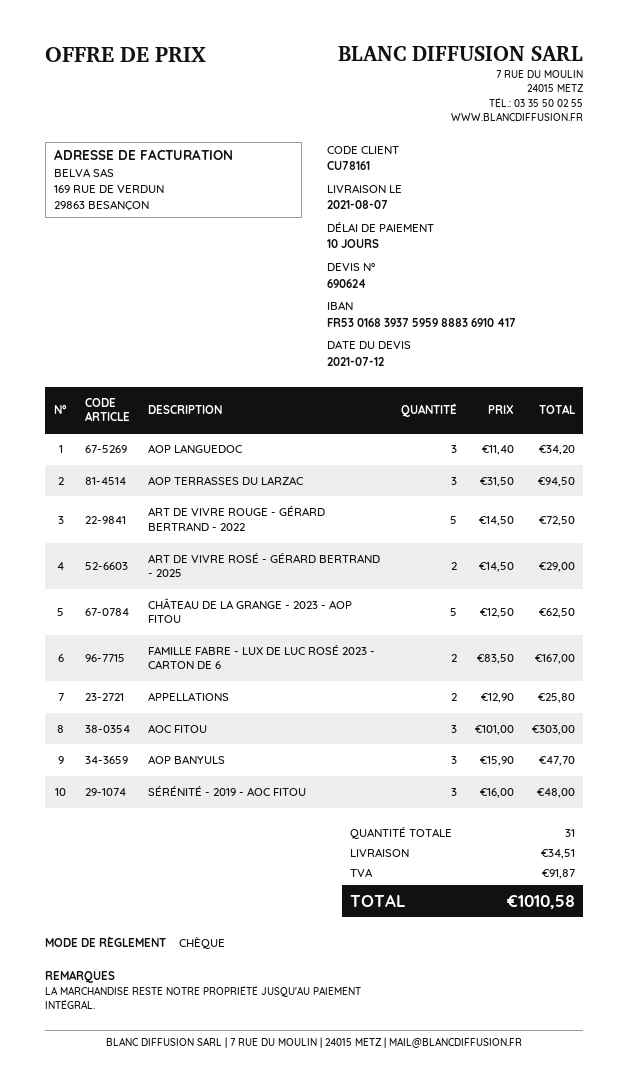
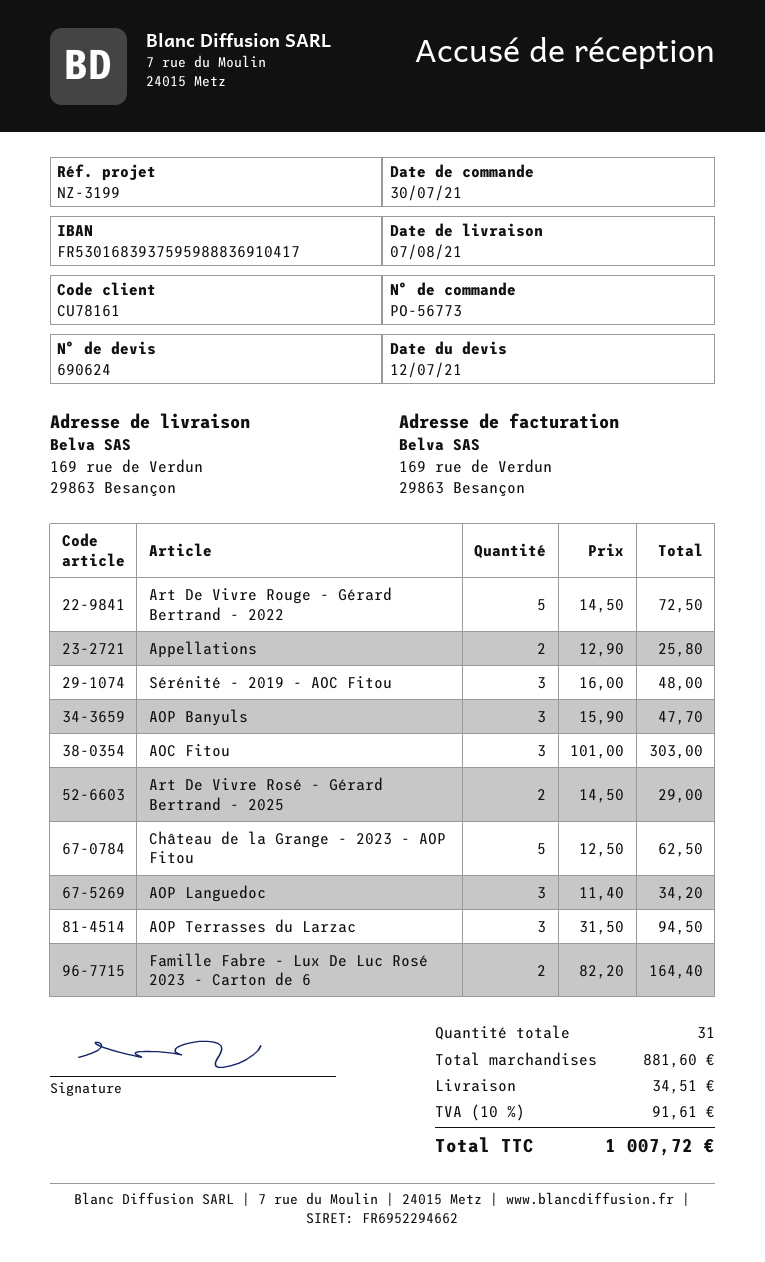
FAMILLE FABRE - LUX DE LUC ROSÉ 2023 - CARTON DE 6: 2 x 83.50 = 167.00 -> 2 x 82.20 = 164.40
tax: 91.87 -> 91.61
total: 1010.58 -> 1007.72

